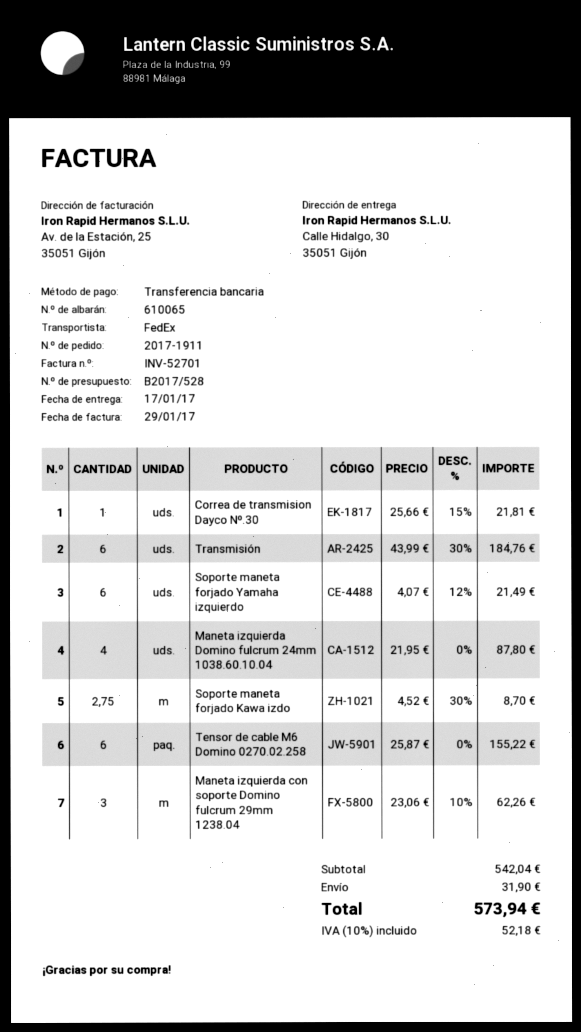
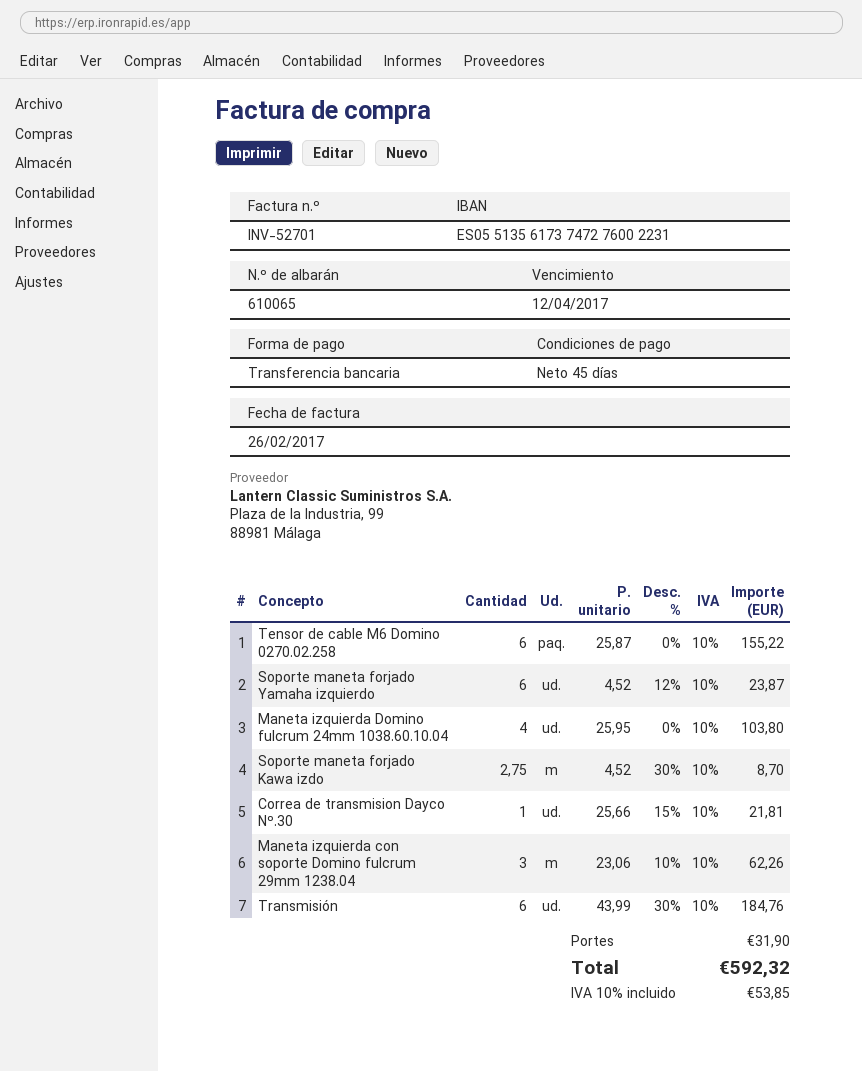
invoice date: 2017-01-29 -> 2017-02-26
Soporte maneta forjado Yamaha izquierdo: 6 x 4.07 - 12% = 21.49 -> 6 x 4.52 - 12% = 23.87
Maneta izquierda Domino fulcrum 24mm 1038.60.10.04: 4 x 21.95 = 87.80 -> 4 x 25.95 = 103.80
tax: 10% = 52.18 -> 10% = 53.85
total: 573.94 -> 592.32

